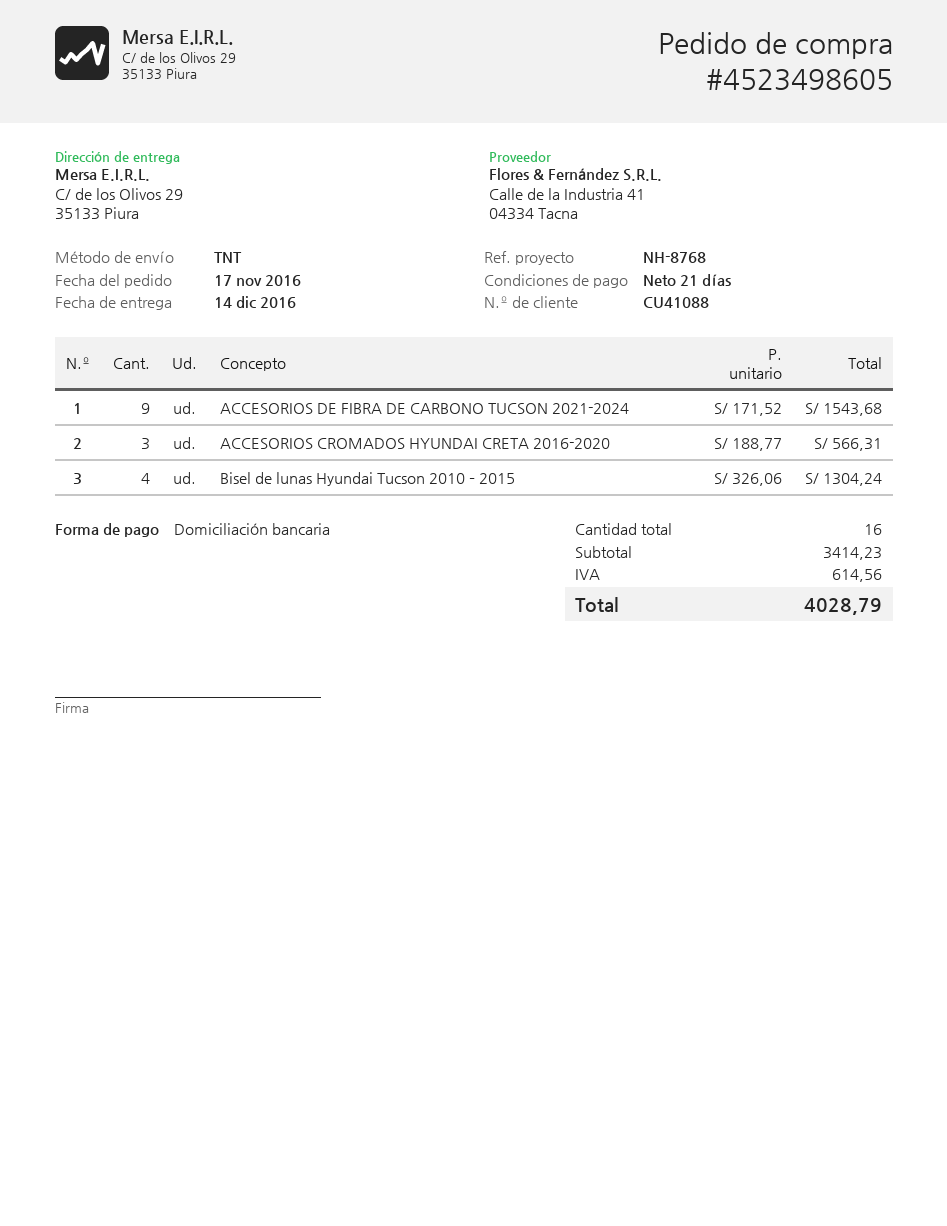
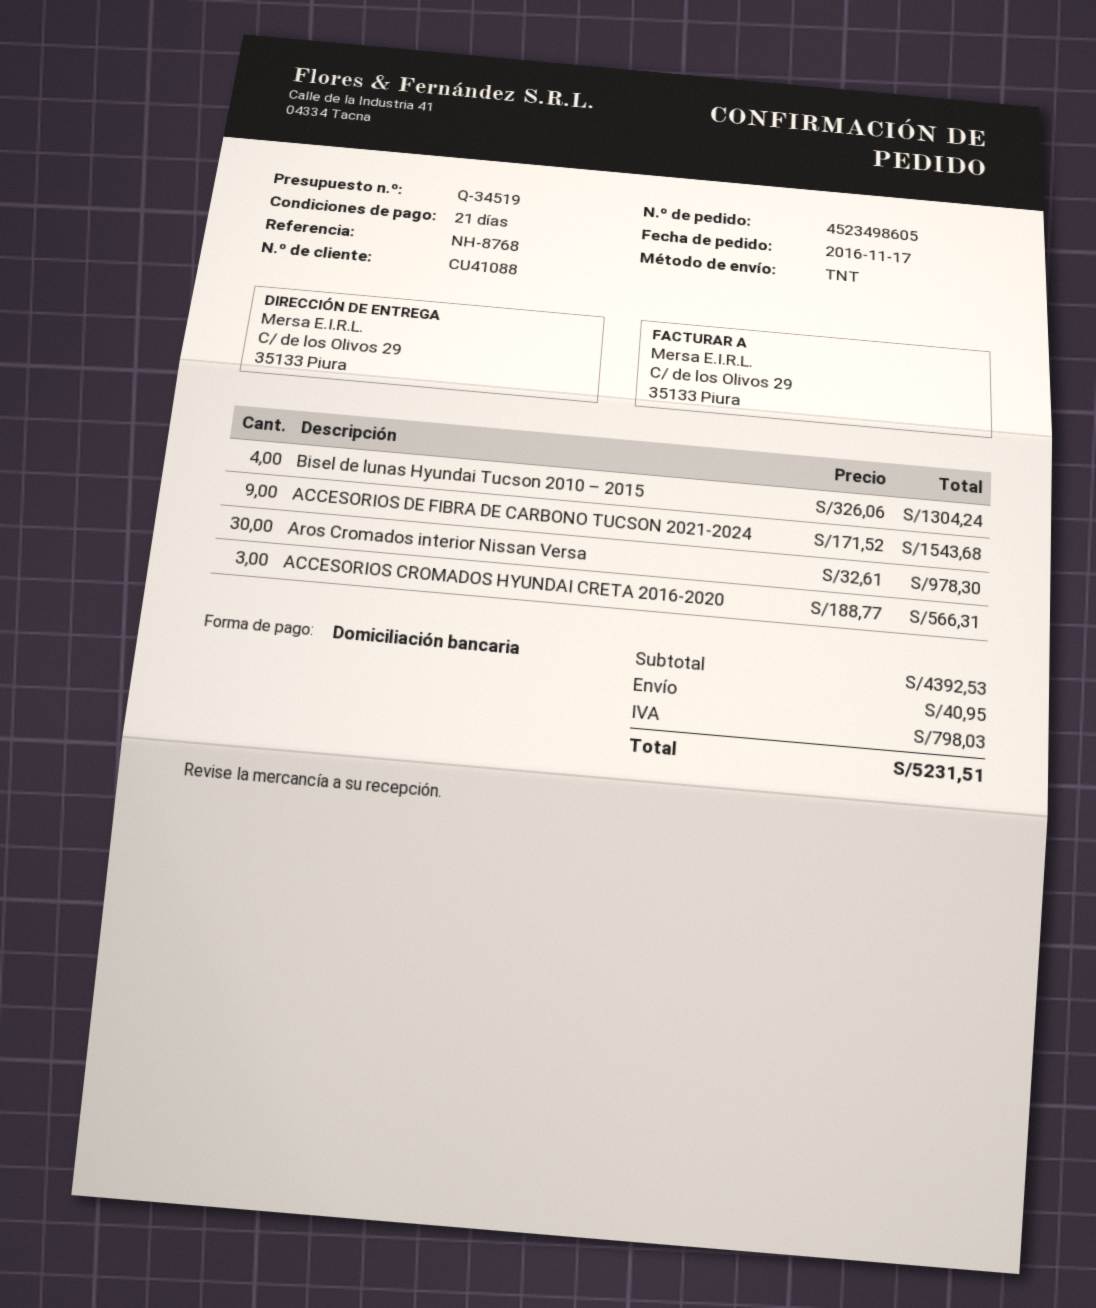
Aros Cromados interior Nissan Versa: none -> 30 x 32.61 = 978.30
subtotal: 3414.23 -> 4392.53
shipping: none -> 40.95
tax: 614.56 -> 798.03
total: 4028.79 -> 5231.51

